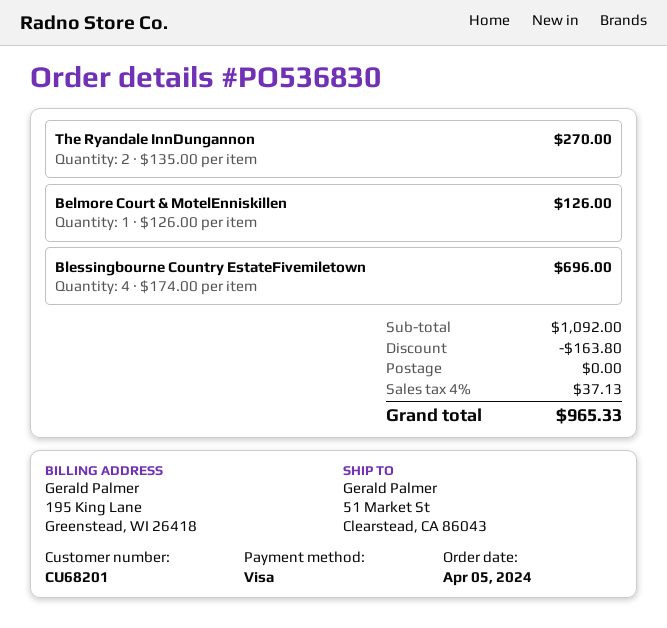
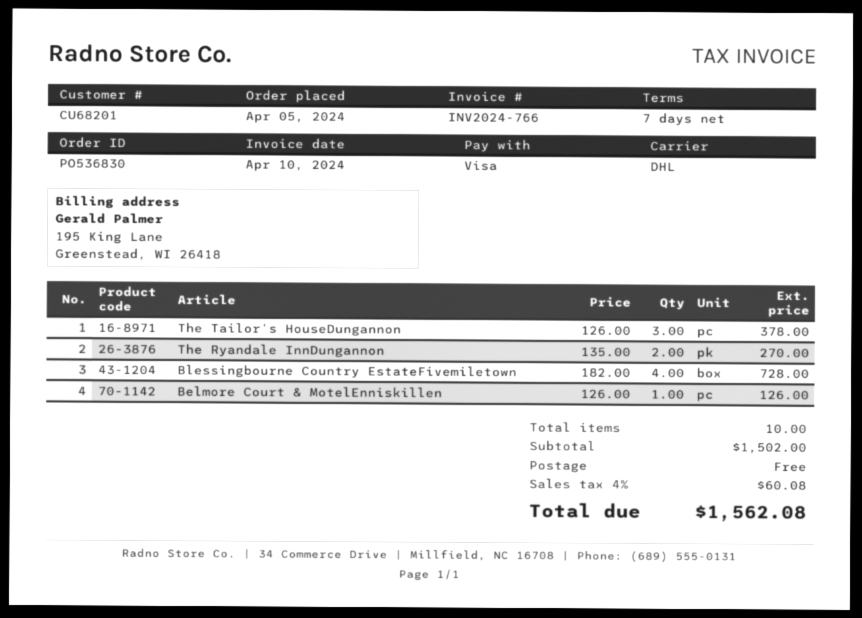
Blessingbourne Country EstateFivemiletown: 4 x 174.00 = 696.00 -> 4 x 182.00 = 728.00
The Tailor's HouseDungannon: none -> 3 x 126.00 = 378.00
subtotal: 1092.00 -> 1502.00
discount: 163.80 -> none
tax: 4% = 37.13 -> 4% = 60.08
total: 965.33 -> 1562.08

